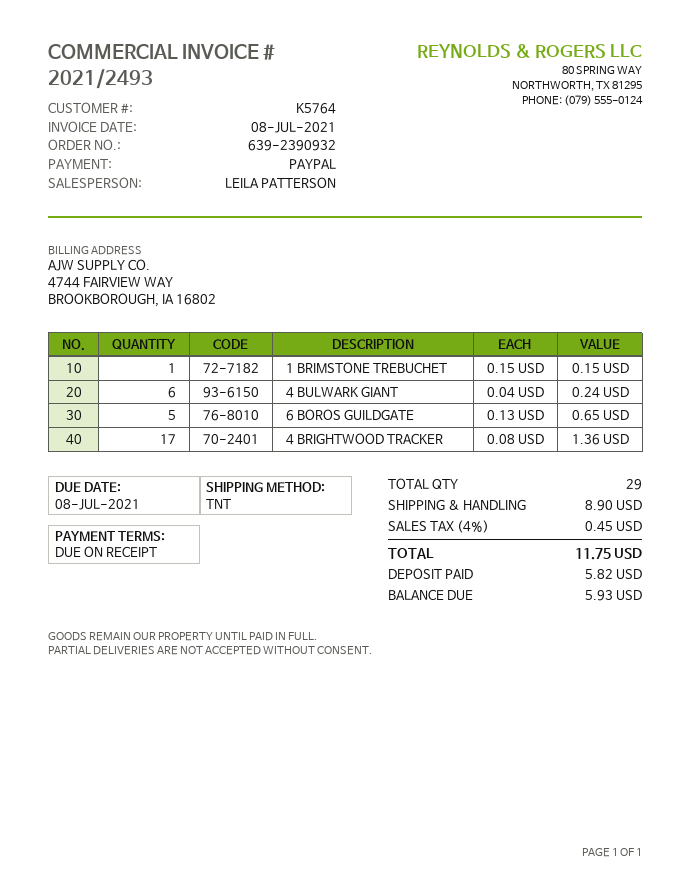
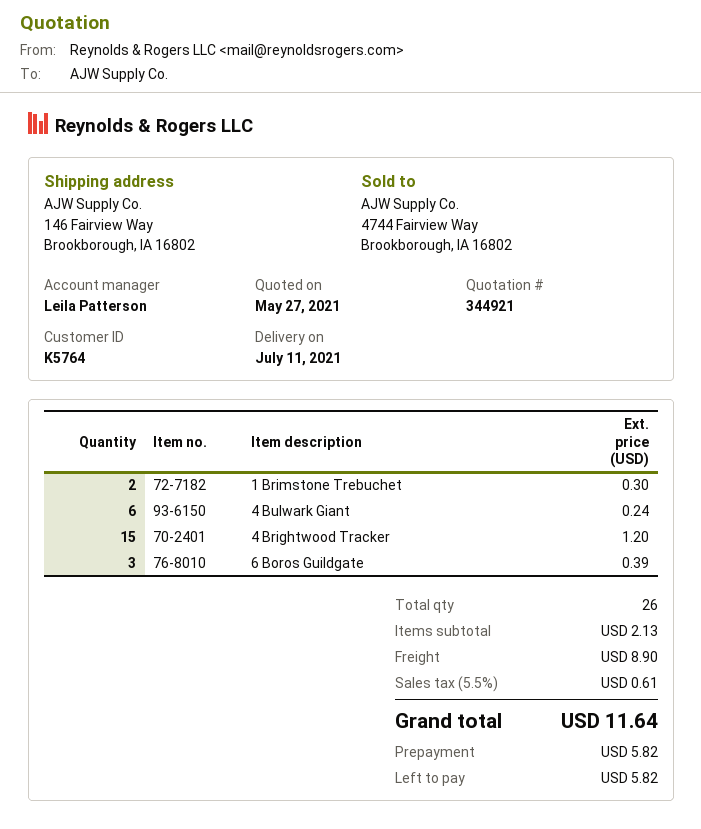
1 BRIMSTONE TREBUCHET: 1 for 0.15 -> 2 for 0.30
6 BOROS GUILDGATE: 5 for 0.65 -> 3 for 0.39
4 BRIGHTWOOD TRACKER: 17 for 1.36 -> 15 for 1.20
total quantity: 29 -> 26
tax: 4% = 0.45 -> 5.5% = 0.61
total: 11.75 -> 11.64
balance: 5.93 -> 5.82

